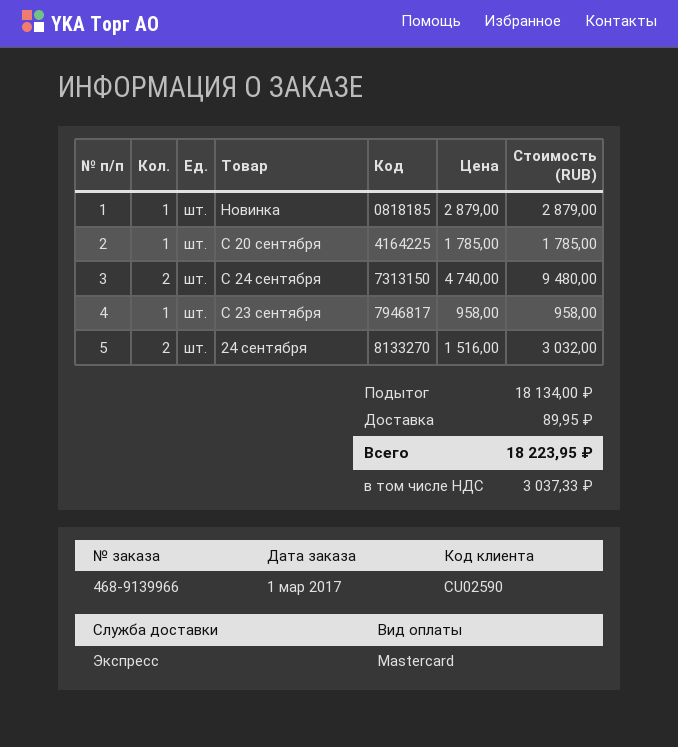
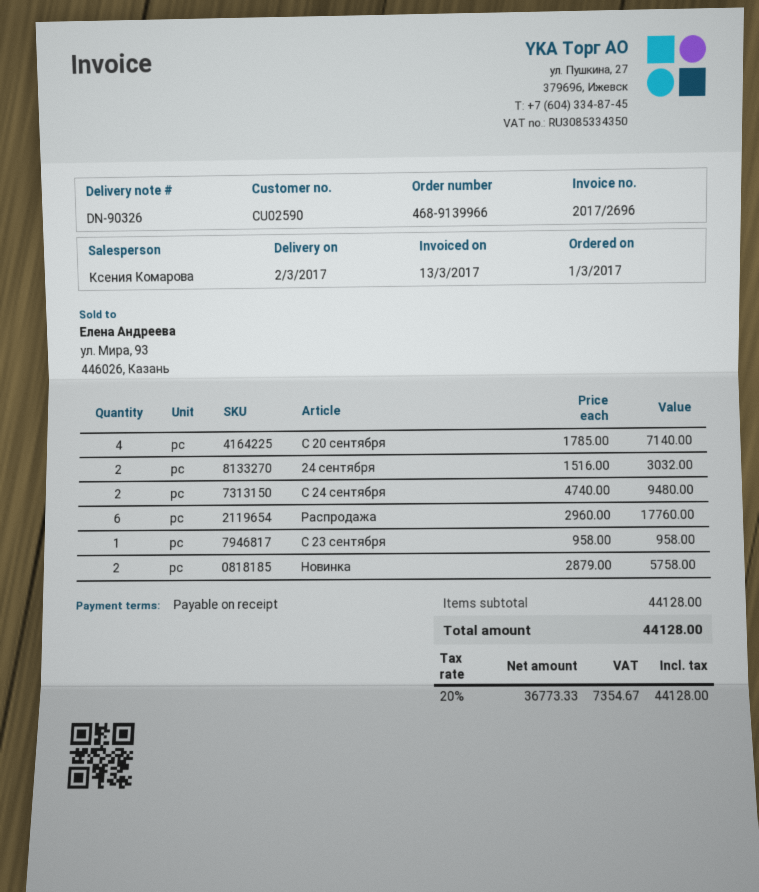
Новинка: 1 x 2879.00 = 2879.00 -> 2 x 2879.00 = 5758.00
С 20 сентября: 1 x 1785.00 = 1785.00 -> 4 x 1785.00 = 7140.00
Распродажа: none -> 6 x 2960.00 = 17760.00
subtotal: 18134.00 -> 44128.00
shipping: 89.95 -> none
tax: 3037.33 -> 7354.67
total: 18223.95 -> 44128.00

